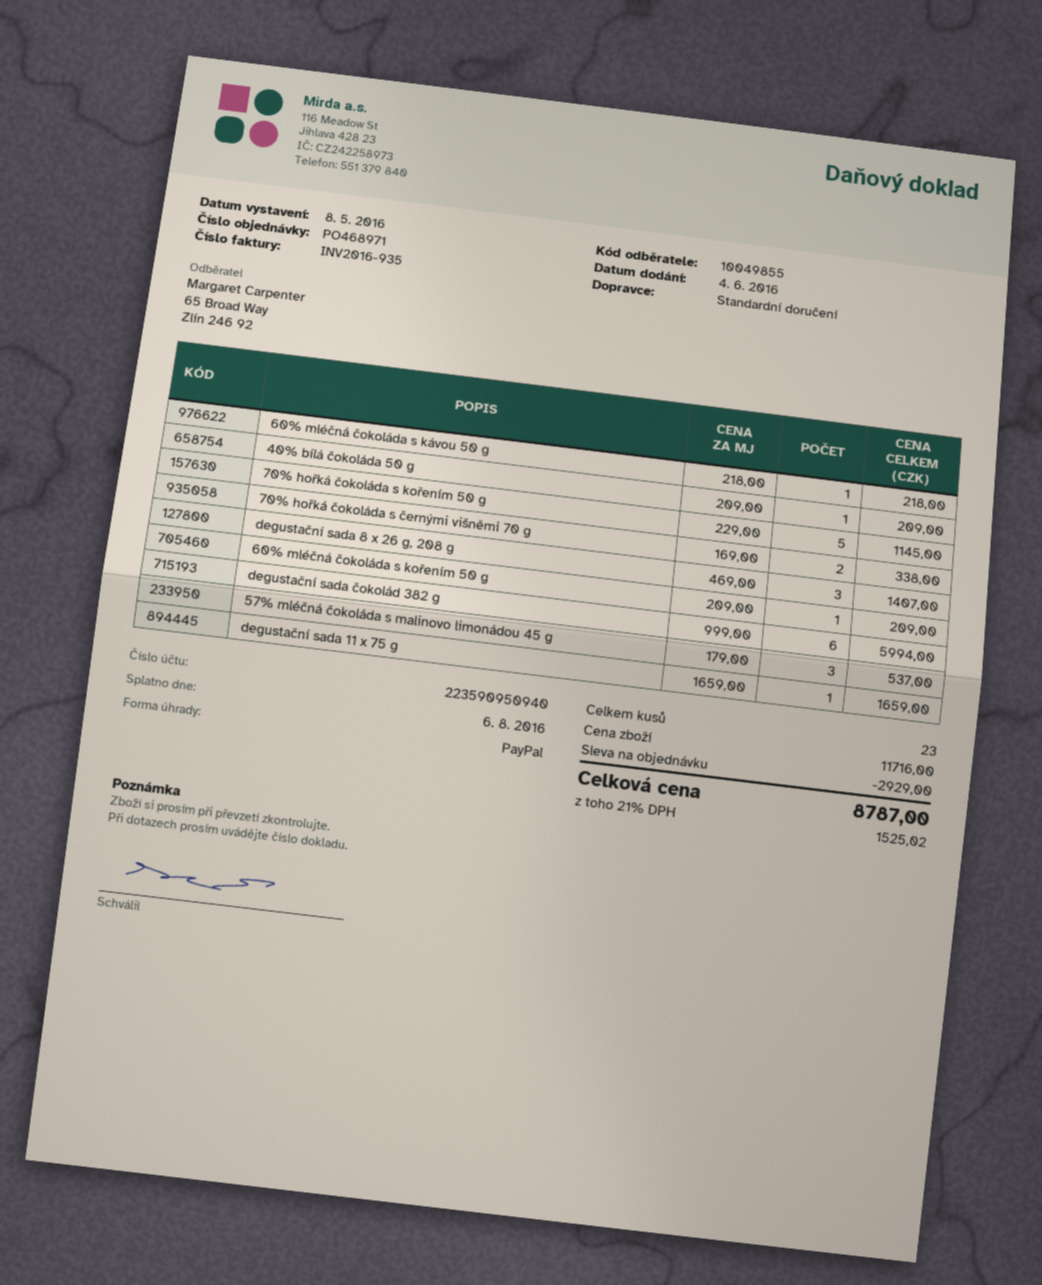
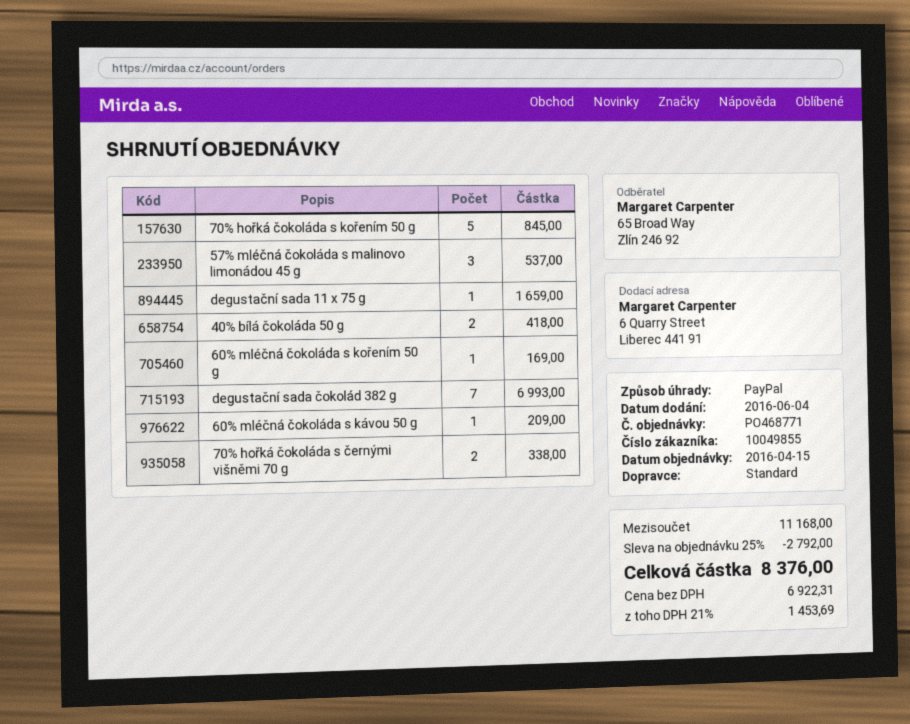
order number: PO468971 -> PO468771
60% mléčná čokoláda s kávou 50 g: 1 for 218.00 -> 1 for 209.00
40% bílá čokoláda 50 g: 1 for 209.00 -> 2 for 418.00
70% hořká čokoláda s kořením 50 g: 5 for 1145.00 -> 5 for 845.00
degustační sada 8 x 26 g, 208 g: 3 for 1407.00 -> none
60% mléčná čokoláda s kořením 50 g: 1 for 209.00 -> 1 for 169.00
degustační sada čokolád 382 g: 6 for 5994.00 -> 7 for 6993.00
subtotal: 11716.00 -> 11168.00
discount: 2929.00 -> 2792.00
tax: 21% = 1525.02 -> 21% = 1453.69
total: 8787.00 -> 8376.00

